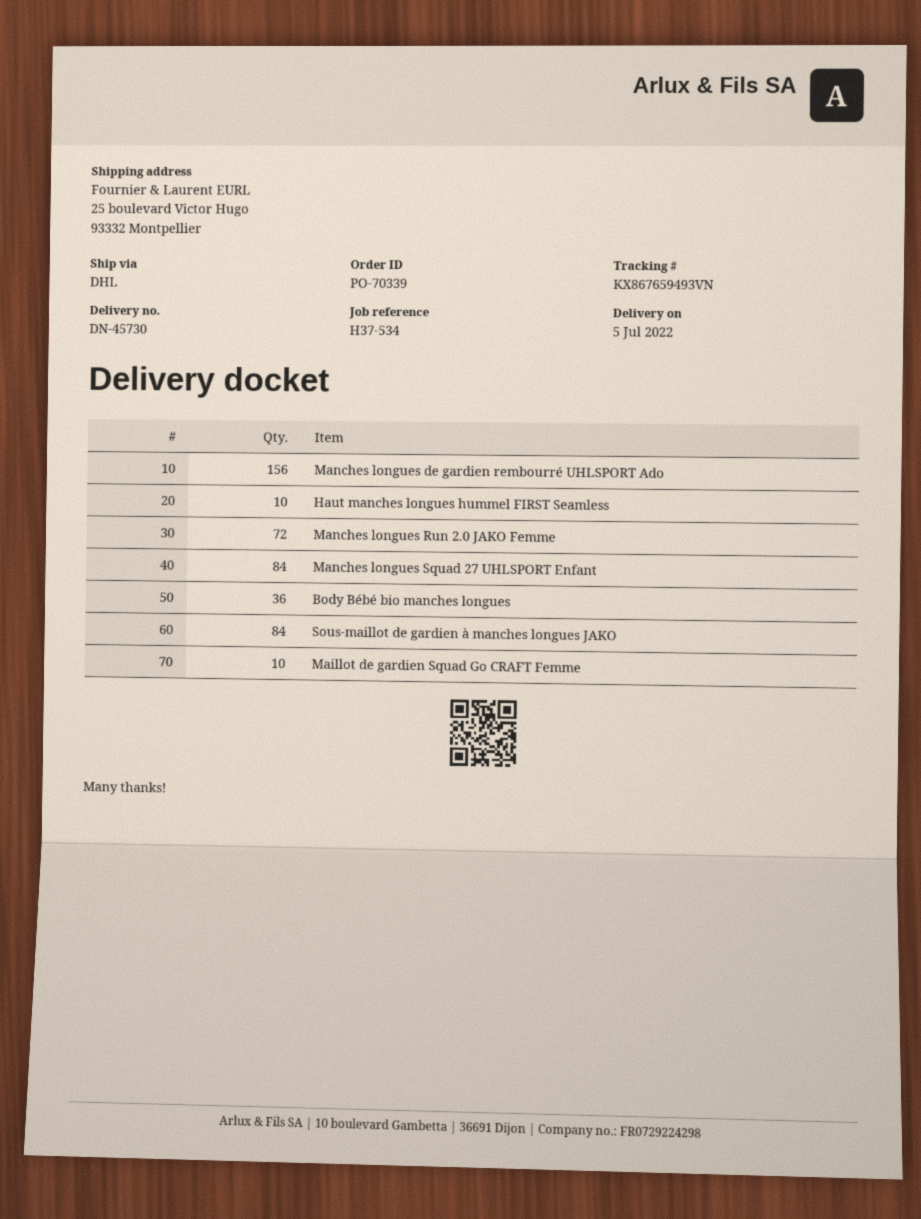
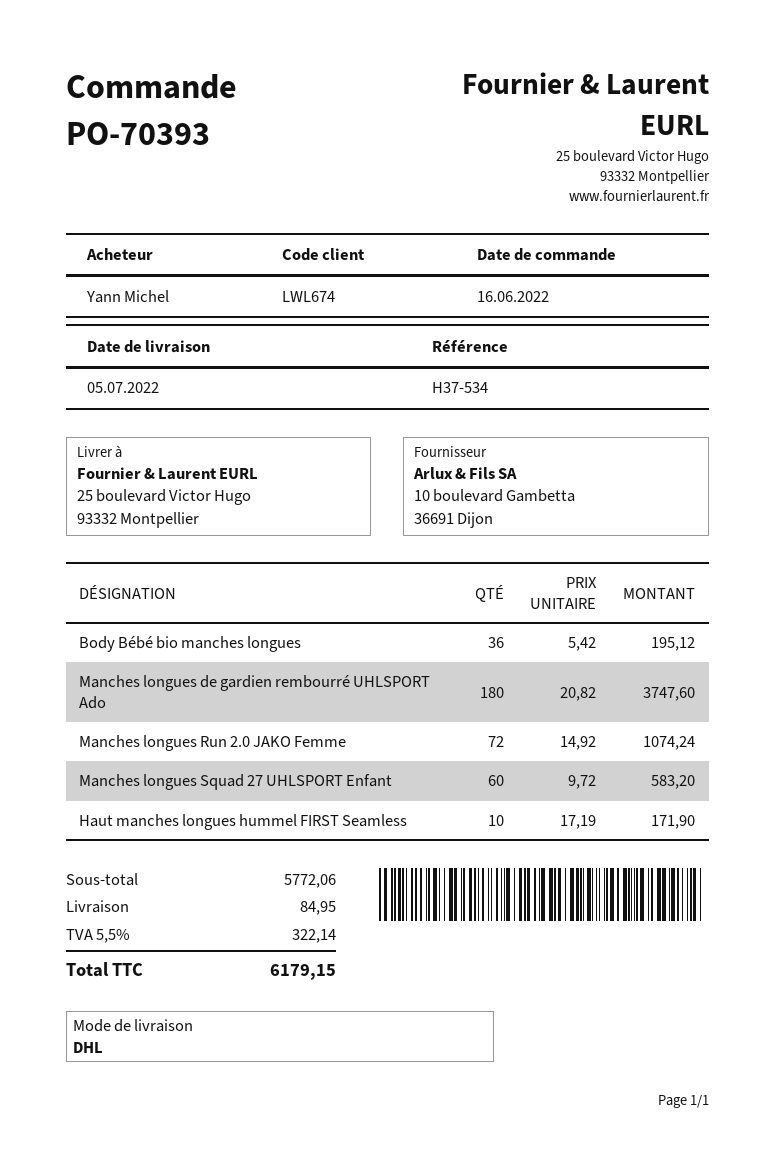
order number: PO-70339 -> PO-70393
Manches longues de gardien rembourré UHLSPORT Ado: 156 -> 180
Manches longues Squad 27 UHLSPORT Enfant: 84 -> 60
Sous-maillot de gardien à manches longues JAKO: 84 -> none
Maillot de gardien Squad Go CRAFT Femme: 10 -> none

